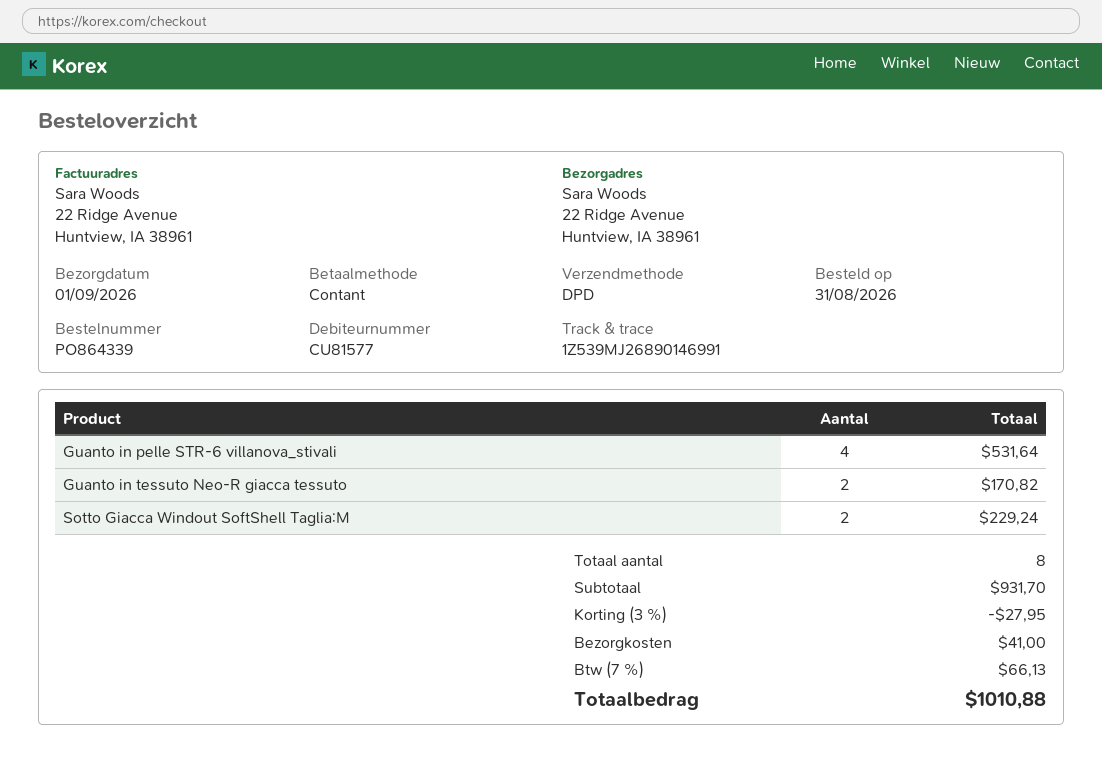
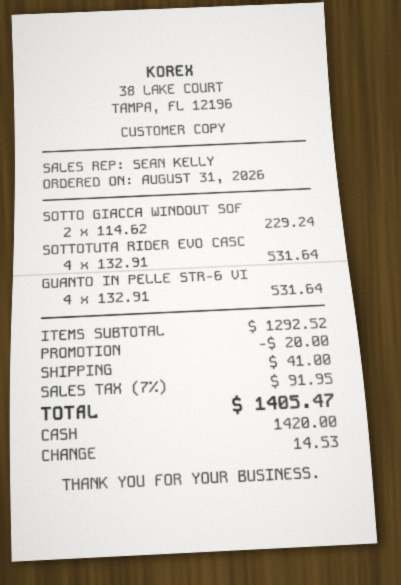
Guanto in tessuto Neo-R giacca tessuto: 2 for 170.82 -> none
SOTTOTUTA RIDER EVO CASC: none -> 4 for 531.64
subtotal: 931.70 -> 1292.52
discount: 27.95 -> 20.00
tax: 7% = 66.13 -> 7% = 91.95
total: 1010.88 -> 1405.47

